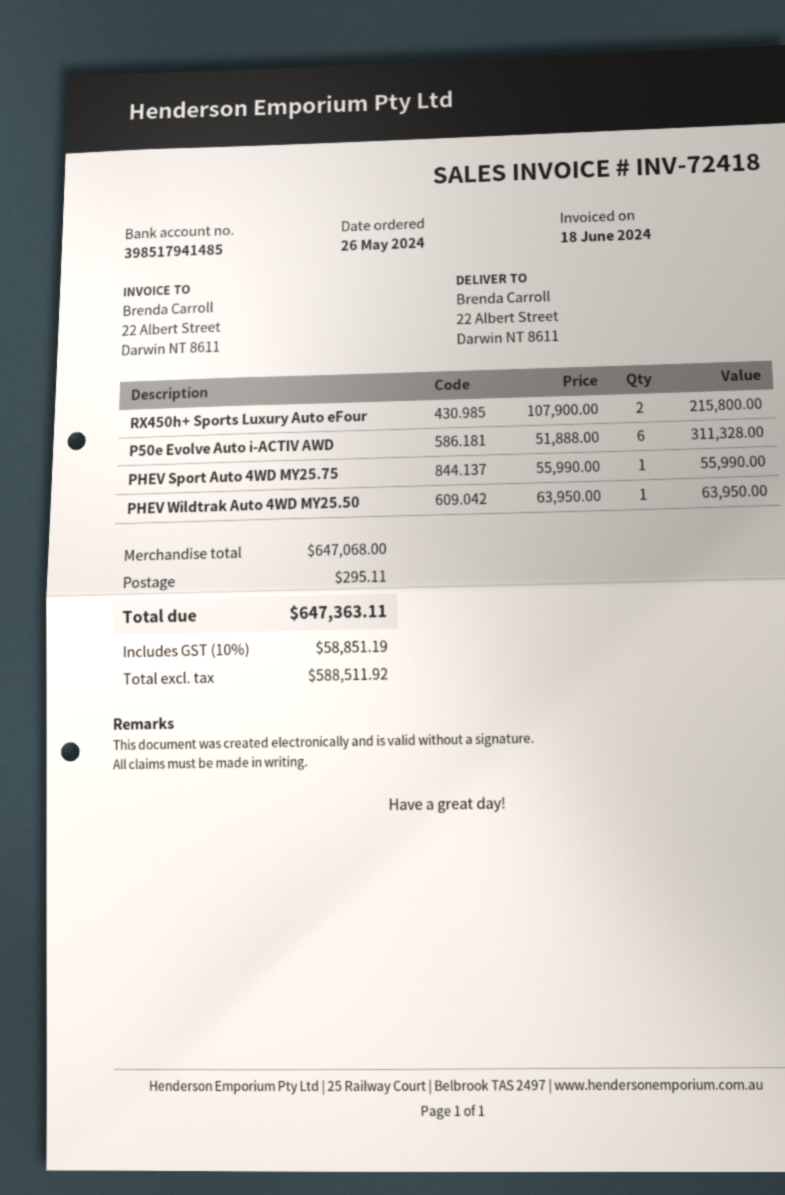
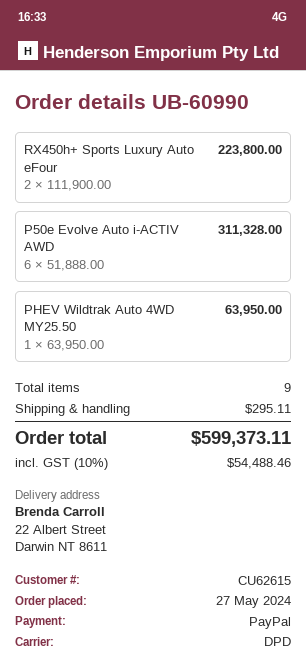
order date: 2024-05-26 -> 2024-05-27
RX450h+ Sports Luxury Auto eFour: 2 x 107900.00 = 215800.00 -> 2 x 111900.00 = 223800.00
PHEV Sport Auto 4WD MY25.75: 1 x 55990.00 = 55990.00 -> none
tax: 10% = 58851.19 -> 10% = 54488.46
total: 647363.11 -> 599373.11

